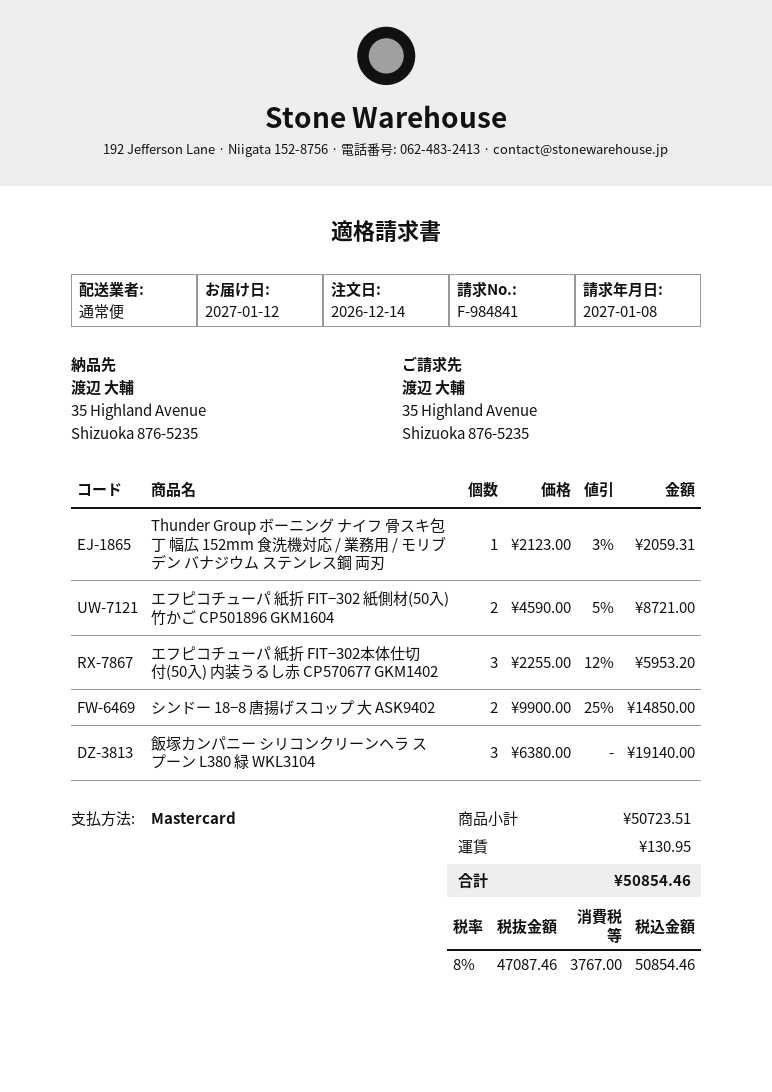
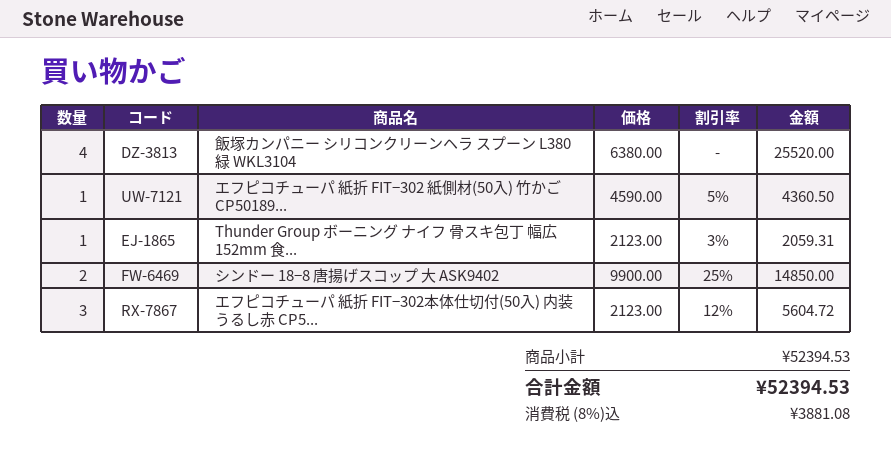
エフピコチューパ 紙折 FIT−302 紙側材(50入) 竹かご CP501896 GKM1604: 2 x 4590.00 - 5% = 8721.00 -> 1 x 4590.00 - 5% = 4360.50
エフピコチューパ 紙折 FIT−302本体仕切付(50入) 内装うるし赤 CP570677 GKM1402: 3 x 2255.00 - 12% = 5953.20 -> 3 x 2123.00 - 12% = 5604.72
飯塚カンパニー シリコンクリーンヘラ スプーン L380 緑 WKL3104: 3 x 6380.00 = 19140.00 -> 4 x 6380.00 = 25520.00
subtotal: 50723.51 -> 52394.53
shipping: 130.95 -> none
tax: 8% = 3767.00 -> 8% = 3881.08
total: 50854.46 -> 52394.53

